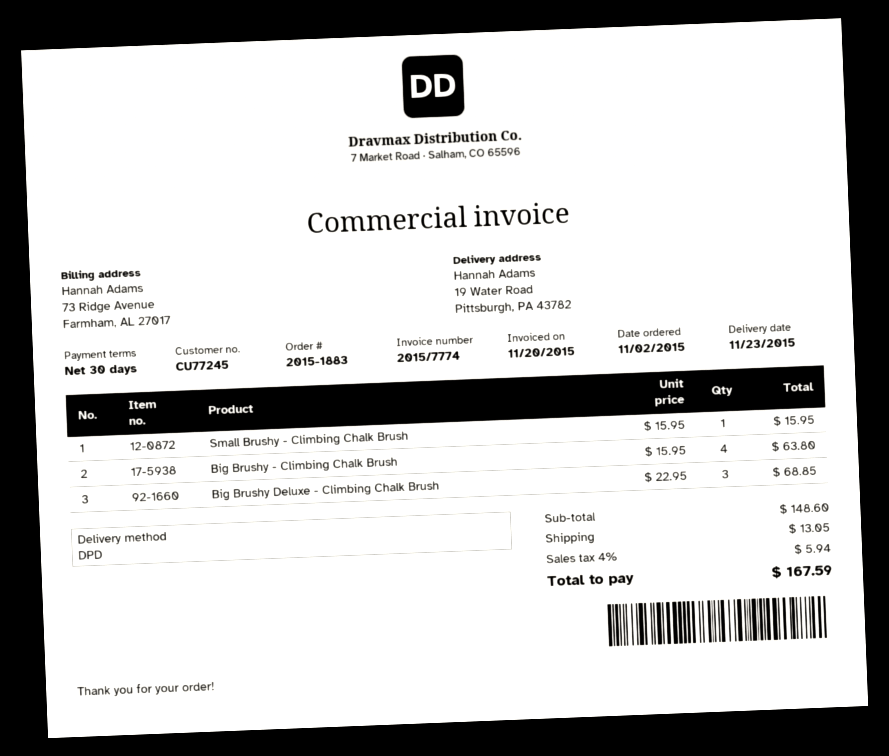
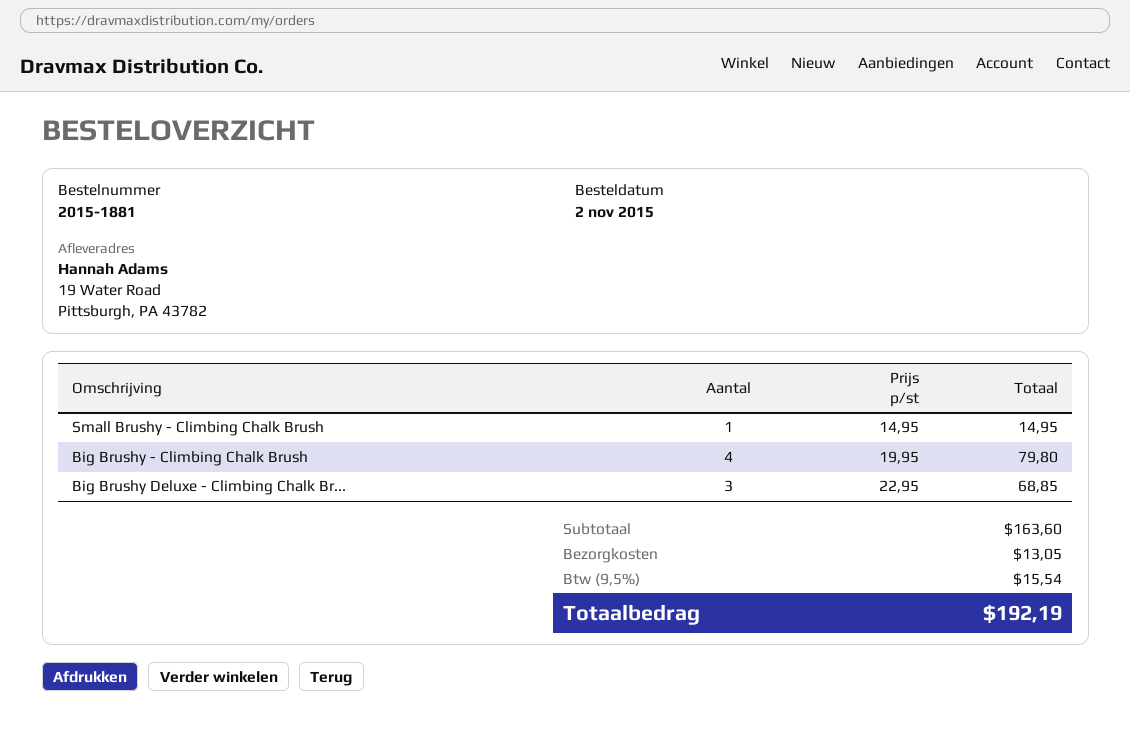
order number: 2015-1883 -> 2015-1881
Small Brushy - Climbing Chalk Brush: 1 x 15.95 = 15.95 -> 1 x 14.95 = 14.95
Big Brushy - Climbing Chalk Brush: 4 x 15.95 = 63.80 -> 4 x 19.95 = 79.80
subtotal: 148.60 -> 163.60
tax: 4% = 5.94 -> 9.5% = 15.54
total: 167.59 -> 192.19

